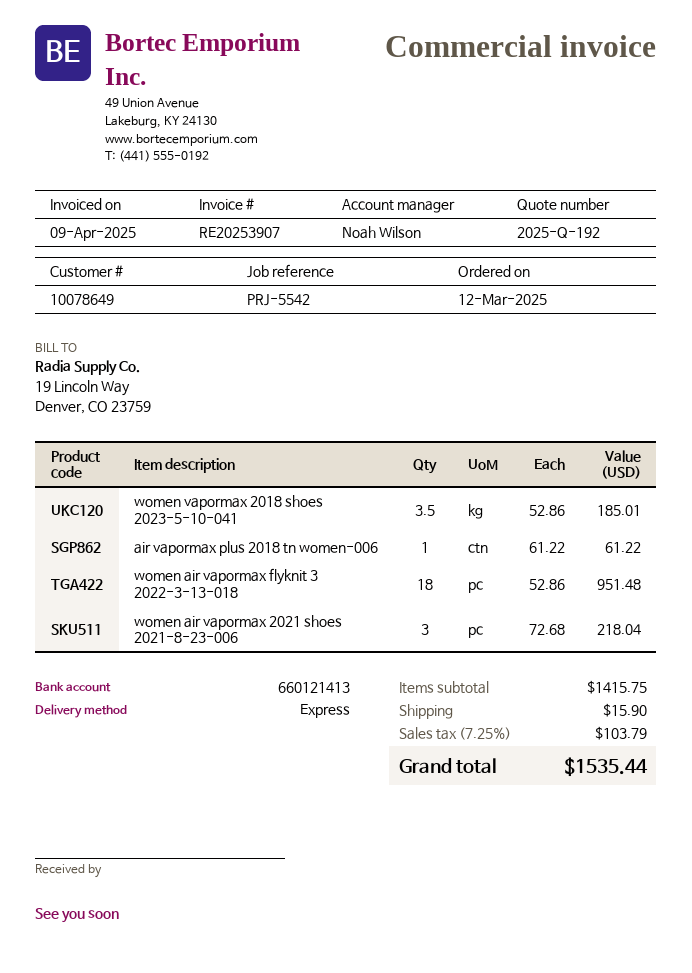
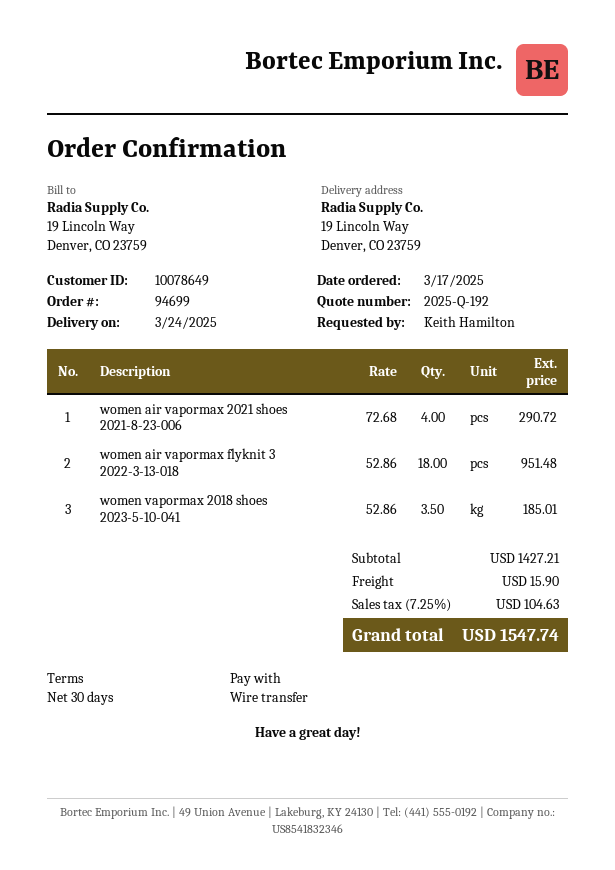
order date: 2025-03-12 -> 2025-03-17
air vapormax plus 2018 tn women-006: 1 x 61.22 = 61.22 -> none
women air vapormax 2021 shoes 2021-8-23-006: 3 x 72.68 = 218.04 -> 4 x 72.68 = 290.72
subtotal: 1415.75 -> 1427.21
tax: 7.25% = 103.79 -> 7.25% = 104.63
total: 1535.44 -> 1547.74

